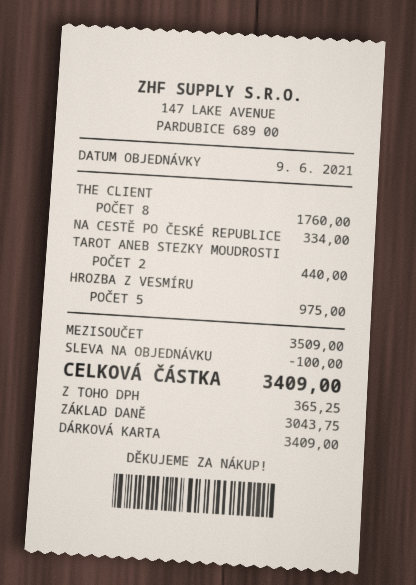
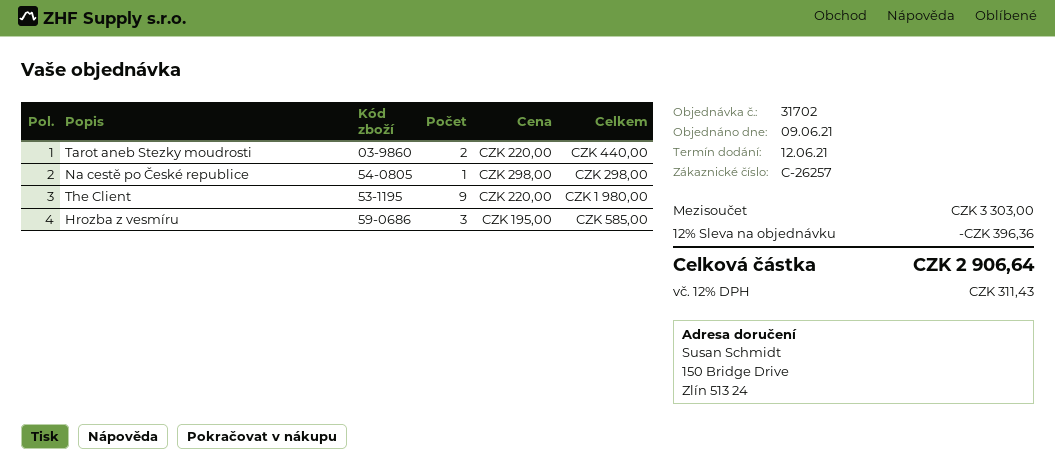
THE CLIENT: 8 for 1760.00 -> 9 for 1980.00
NA CESTĚ PO ČESKÉ REPUBLICE: 1 for 334.00 -> 1 for 298.00
HROZBA Z VESMÍRU: 5 for 975.00 -> 3 for 585.00
subtotal: 3509.00 -> 3303.00
discount: 100.00 -> 396.36
tax: 365.25 -> 311.43
total: 3409.00 -> 2906.64

